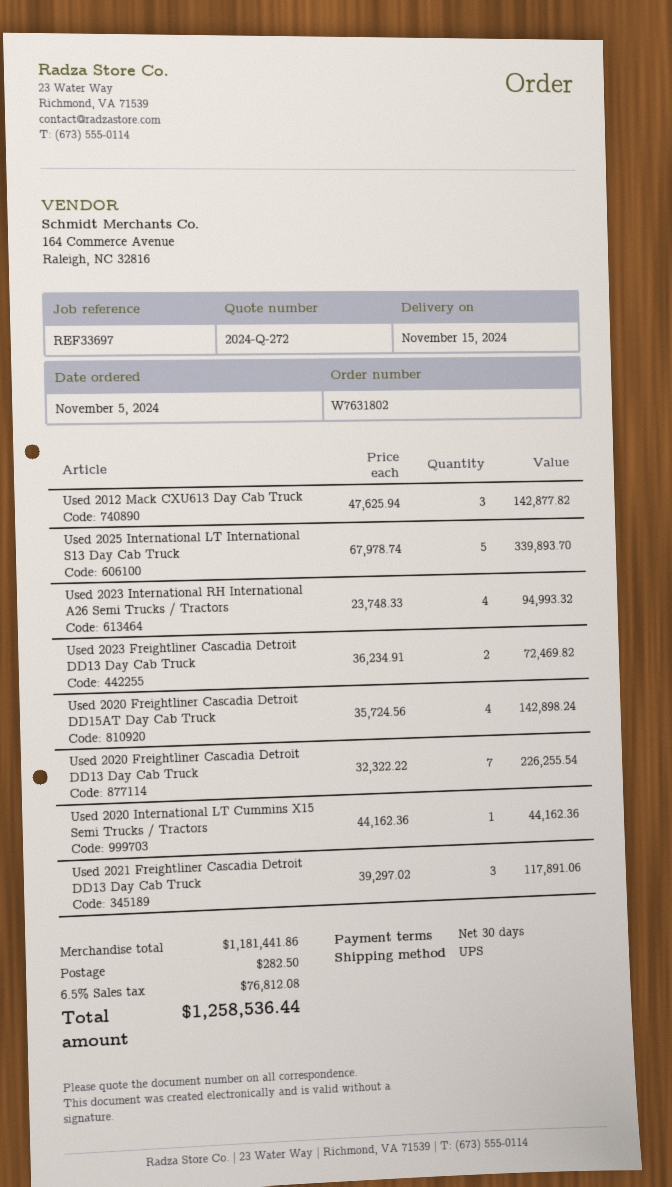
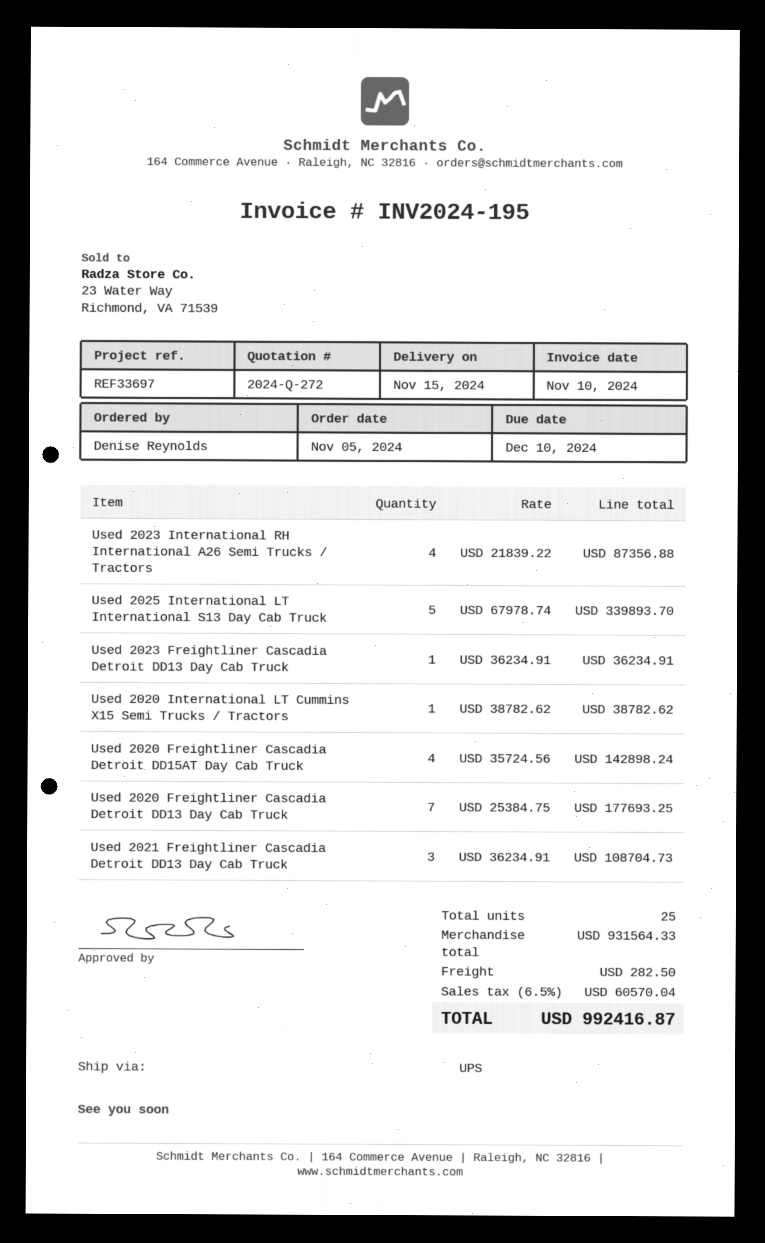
Used 2012 Mack CXU613 Day Cab Truck: 3 x 47625.94 = 142877.82 -> none
Used 2023 International RH International A26 Semi Trucks / Tractors: 4 x 23748.33 = 94993.32 -> 4 x 21839.22 = 87356.88
Used 2023 Freightliner Cascadia Detroit DD13 Day Cab Truck: 2 x 36234.91 = 72469.82 -> 1 x 36234.91 = 36234.91
Used 2020 Freightliner Cascadia Detroit DD13 Day Cab Truck: 7 x 32322.22 = 226255.54 -> 7 x 25384.75 = 177693.25
Used 2020 International LT Cummins X15 Semi Trucks / Tractors: 1 x 44162.36 = 44162.36 -> 1 x 38782.62 = 38782.62
Used 2021 Freightliner Cascadia Detroit DD13 Day Cab Truck: 3 x 39297.02 = 117891.06 -> 3 x 36234.91 = 108704.73
subtotal: 1181441.86 -> 931564.33
tax: 6.5% = 76812.08 -> 6.5% = 60570.04
total: 1258536.44 -> 992416.87

